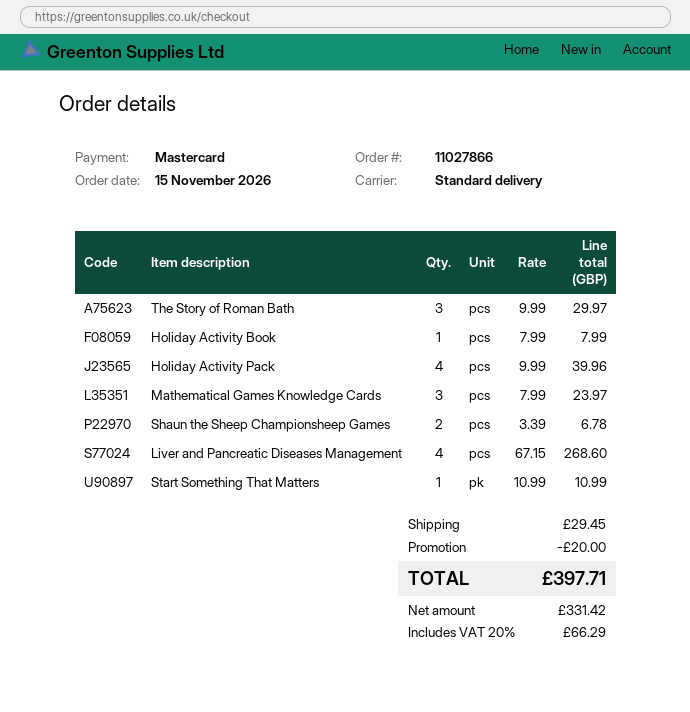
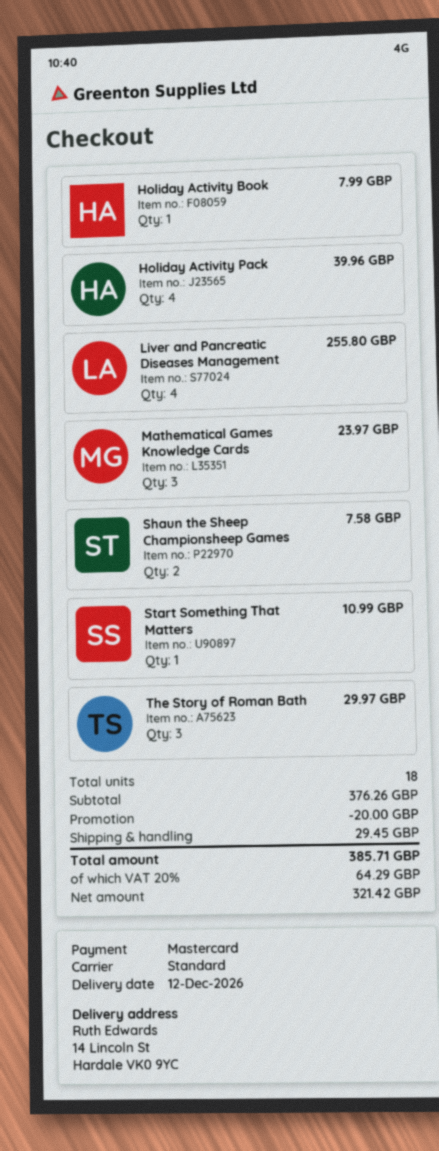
Shaun the Sheep Championsheep Games: 2 for 6.78 -> 2 for 7.58
Liver and Pancreatic Diseases Management: 4 for 268.60 -> 4 for 255.80
net: 331.42 -> 321.42
tax: 20% = 66.29 -> 20% = 64.29
total: 397.71 -> 385.71

